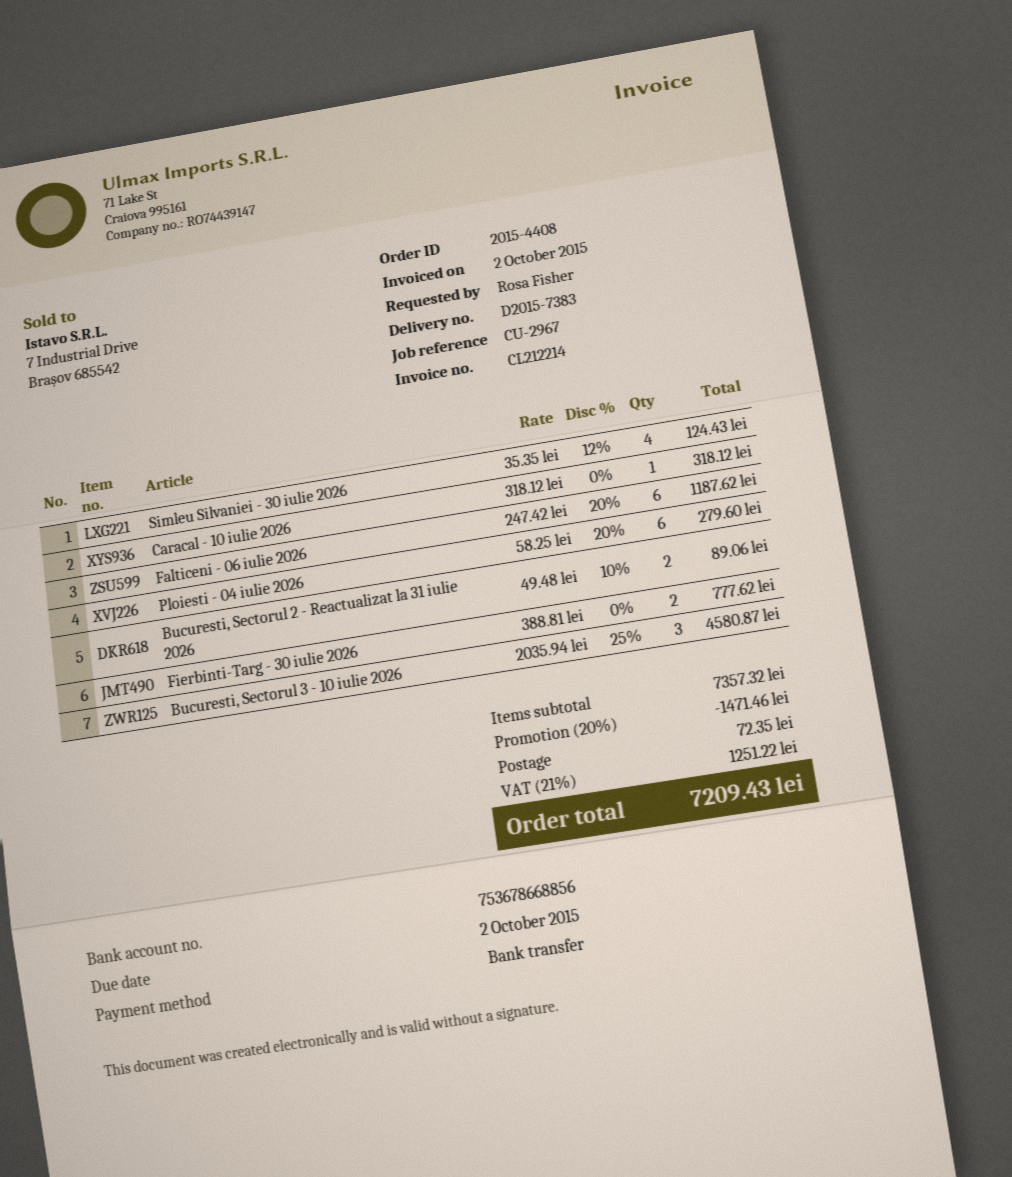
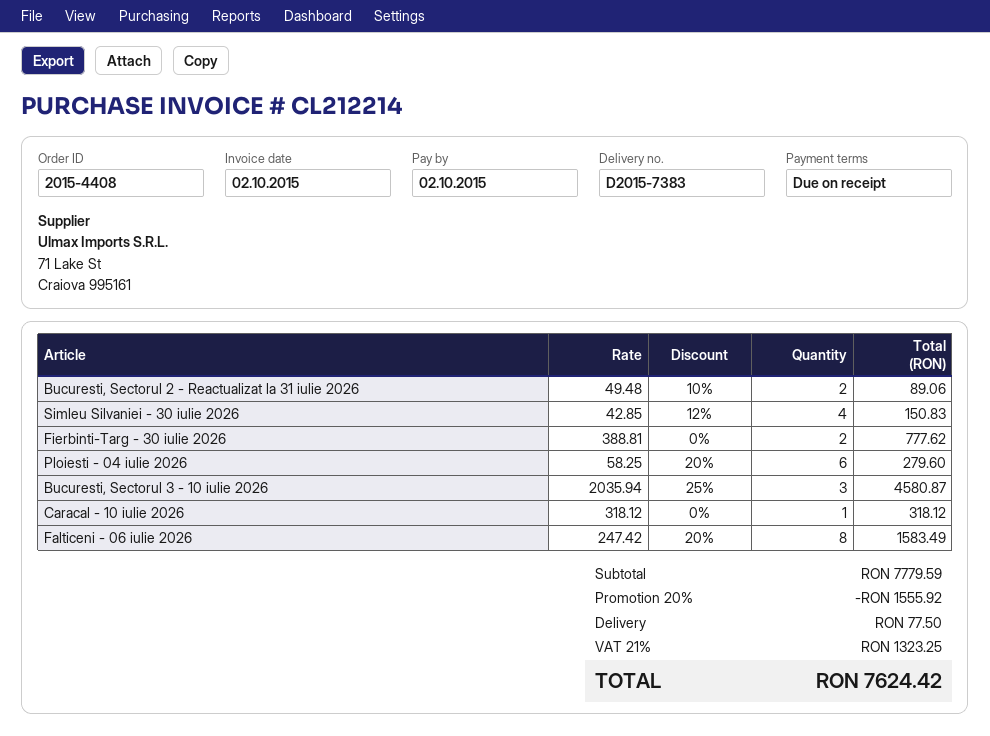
Simleu Silvaniei - 30 iulie 2026: 4 x 35.35 - 12% = 124.43 -> 4 x 42.85 - 12% = 150.83
Falticeni - 06 iulie 2026: 6 x 247.42 - 20% = 1187.62 -> 8 x 247.42 - 20% = 1583.49
subtotal: 7357.32 -> 7779.59
discount: 20% = 1471.46 -> 20% = 1555.92
shipping: 72.35 -> 77.50
tax: 21% = 1251.22 -> 21% = 1323.25
total: 7209.43 -> 7624.42

